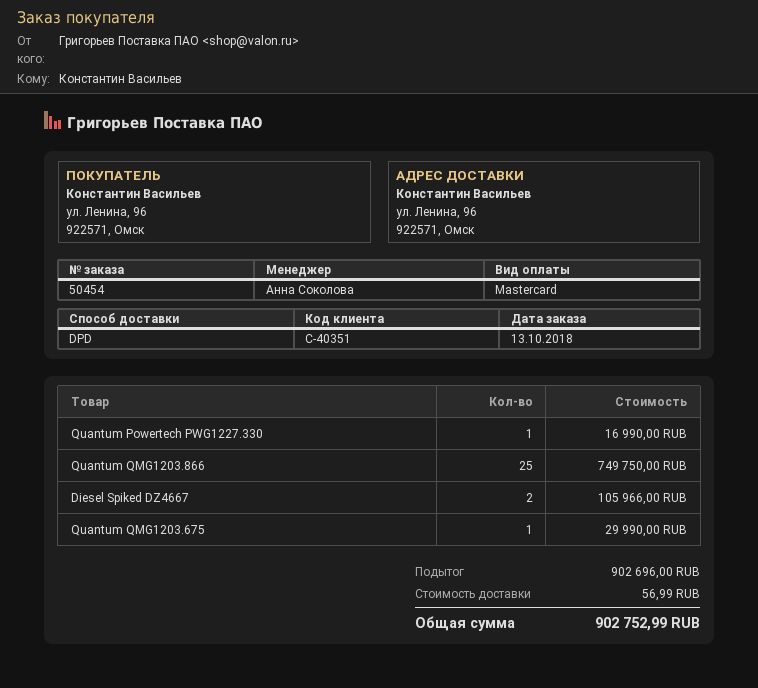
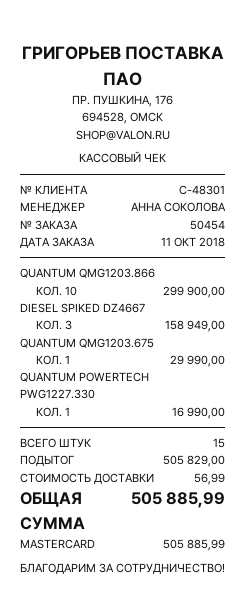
order date: 2018-10-13 -> 2018-10-11
customer number: C-40351 -> C-48301
Quantum QMG1203.866: 25 for 749750.00 -> 10 for 299900.00
Diesel Spiked DZ4667: 2 for 105966.00 -> 3 for 158949.00
subtotal: 902696.00 -> 505829.00
total: 902752.99 -> 505885.99

